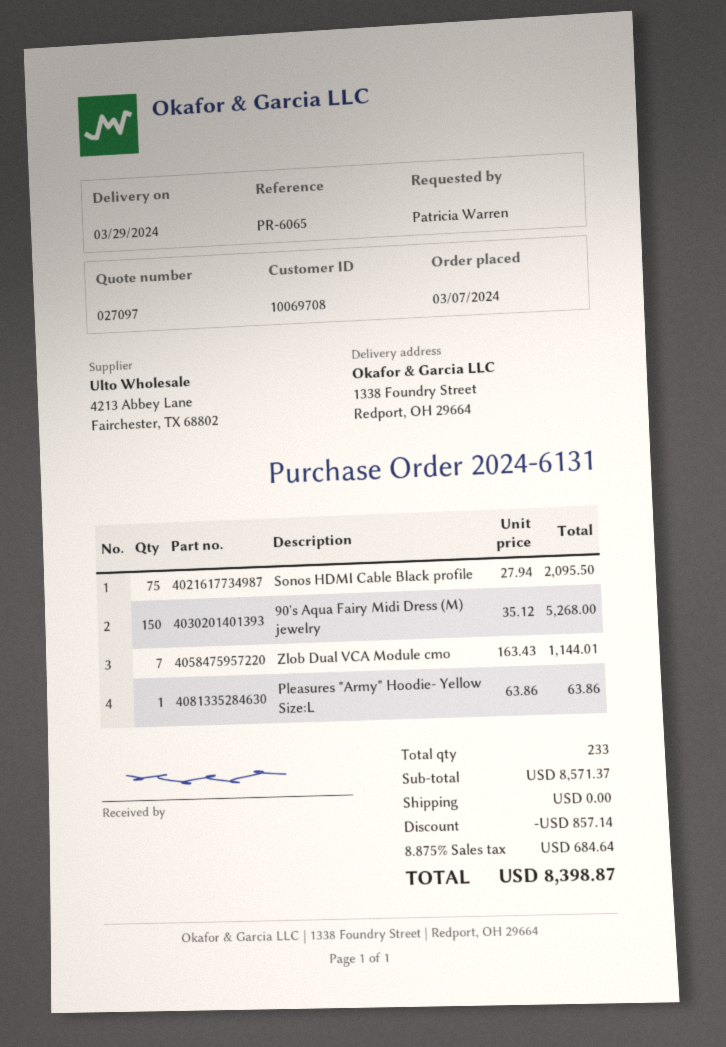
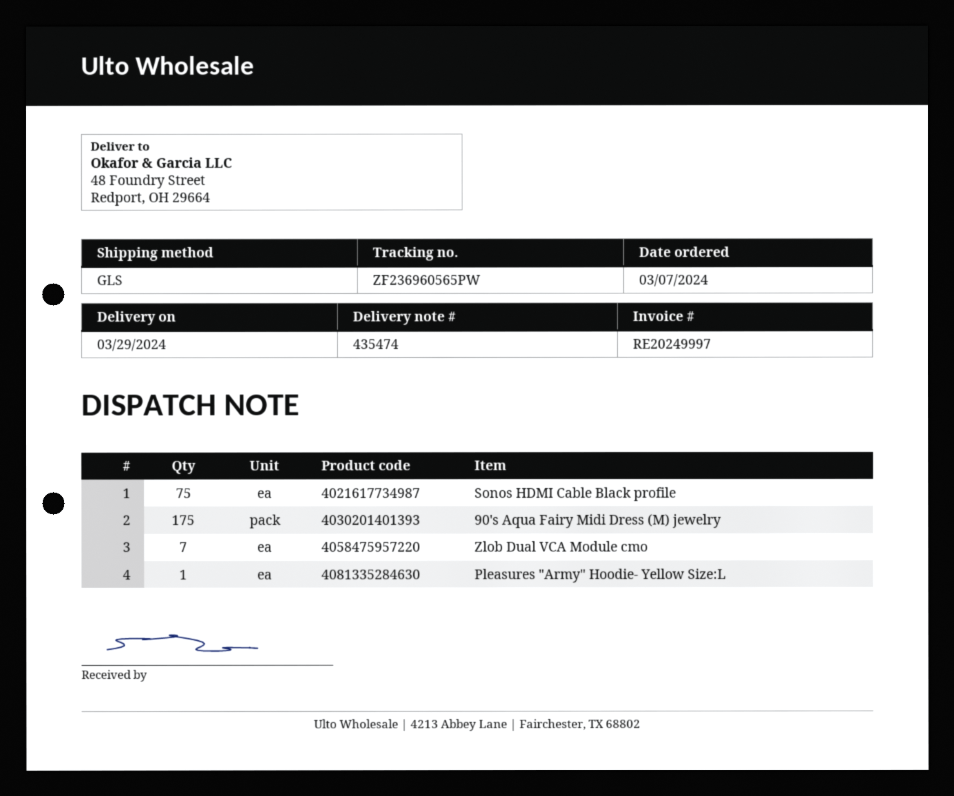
ship to: 1338 Foundry Street, Redport, OH 29664 -> 48 Foundry Street, Redport, OH 29664
90's Aqua Fairy Midi Dress (M) jewelry: 150 -> 175

